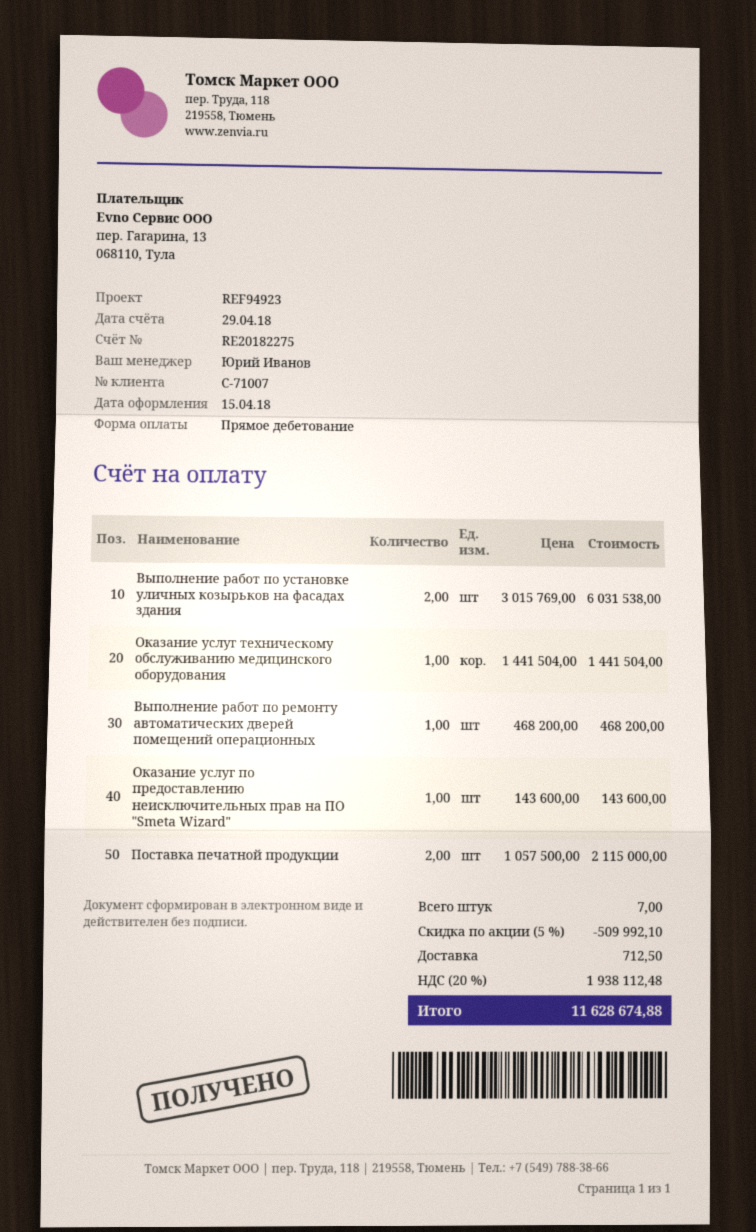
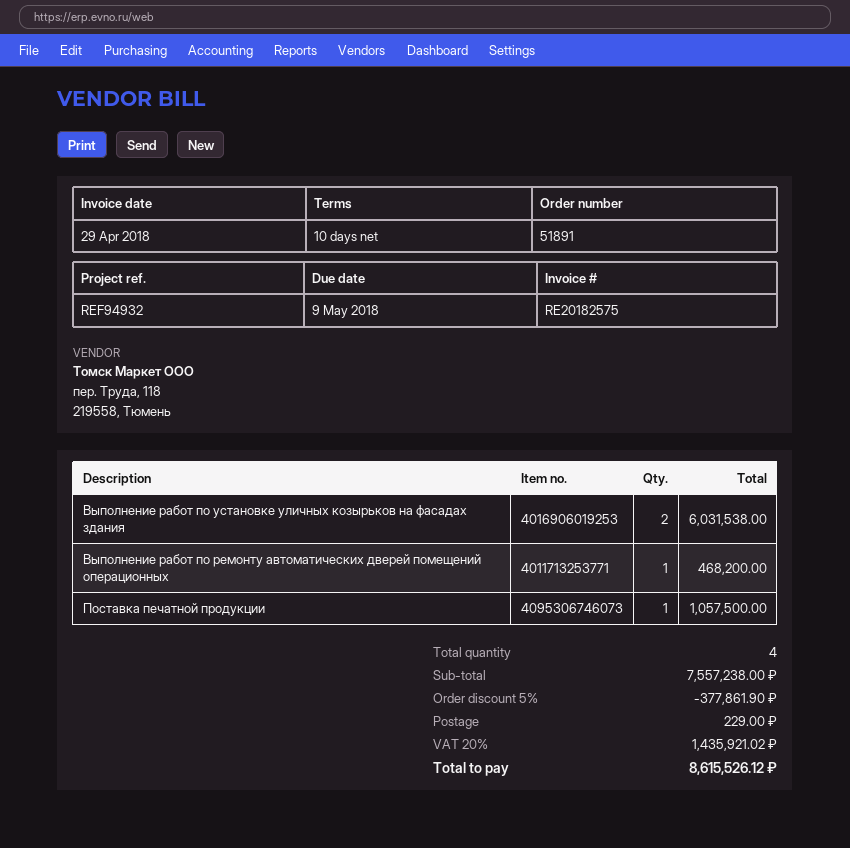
invoice number: RE20182275 -> RE20182575
reference: REF94923 -> REF94932
Оказание услуг техническому обслуживанию медицинского оборудования: 1 for 1441504.00 -> none
Оказание услуг по предоставлению неисключительных прав на ПО "Smeta Wizard": 1 for 143600.00 -> none
Поставка печатной продукции: 2 for 2115000.00 -> 1 for 1057500.00
total quantity: 7 -> 4
discount: 5% = 509992.10 -> 5% = 377861.90
shipping: 712.50 -> 229.00
tax: 20% = 1938112.48 -> 20% = 1435921.02
total: 11628674.88 -> 8615526.12

